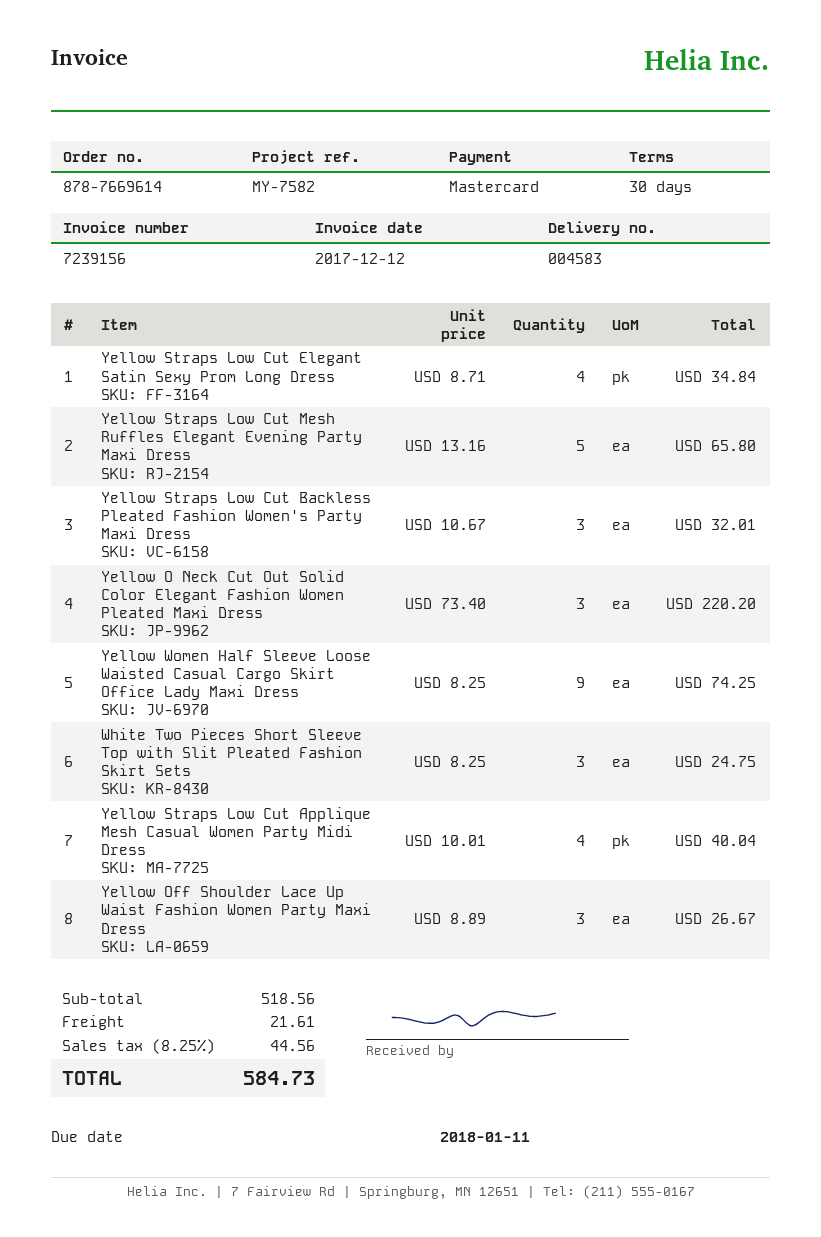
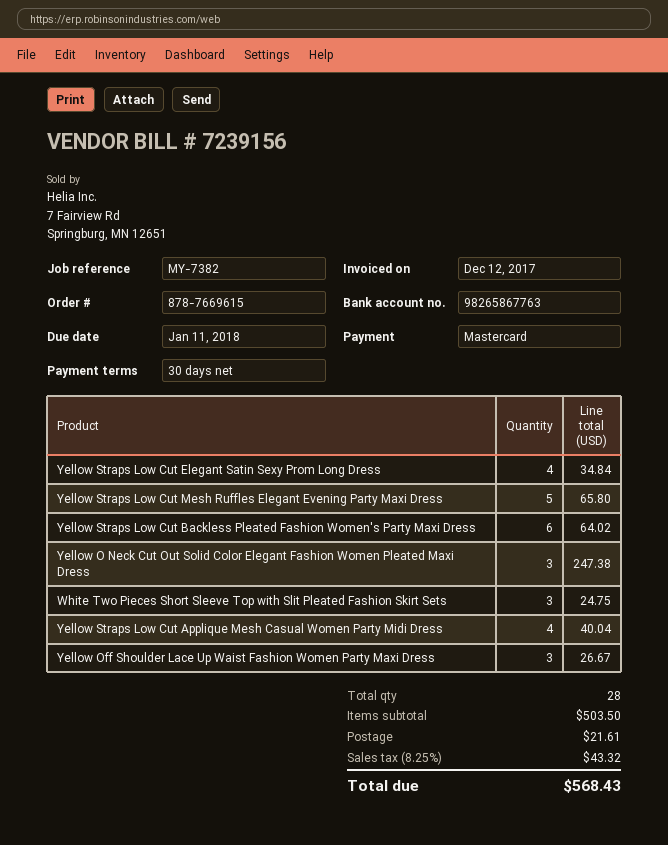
order number: 878-7669614 -> 878-7669615
reference: MY-7582 -> MY-7382
Yellow Straps Low Cut Backless Pleated Fashion Women's Party Maxi Dress: 3 for 32.01 -> 6 for 64.02
Yellow O Neck Cut Out Solid Color Elegant Fashion Women Pleated Maxi Dress: 3 for 220.20 -> 3 for 247.38
Yellow Women Half Sleeve Loose Waisted Casual Cargo Skirt Office Lady Maxi Dress: 9 for 74.25 -> none
subtotal: 518.56 -> 503.50
tax: 8.25% = 44.56 -> 8.25% = 43.32
total: 584.73 -> 568.43

